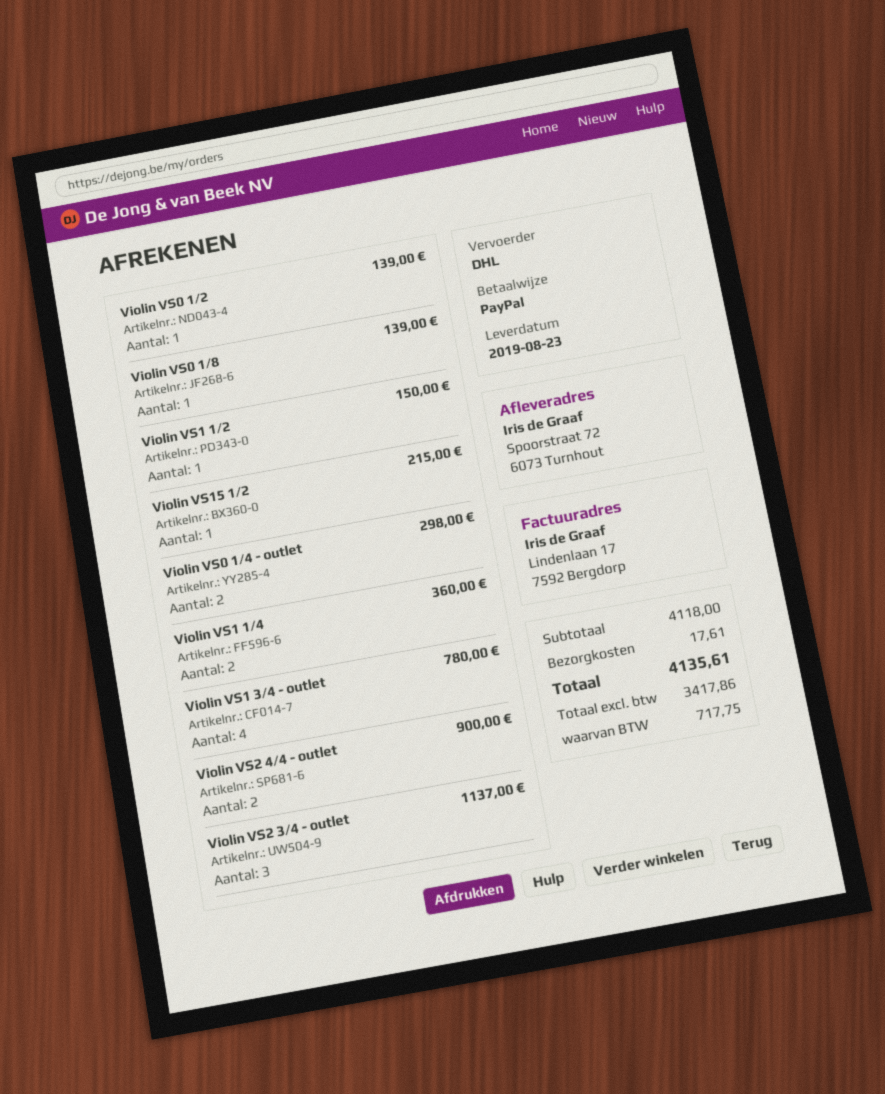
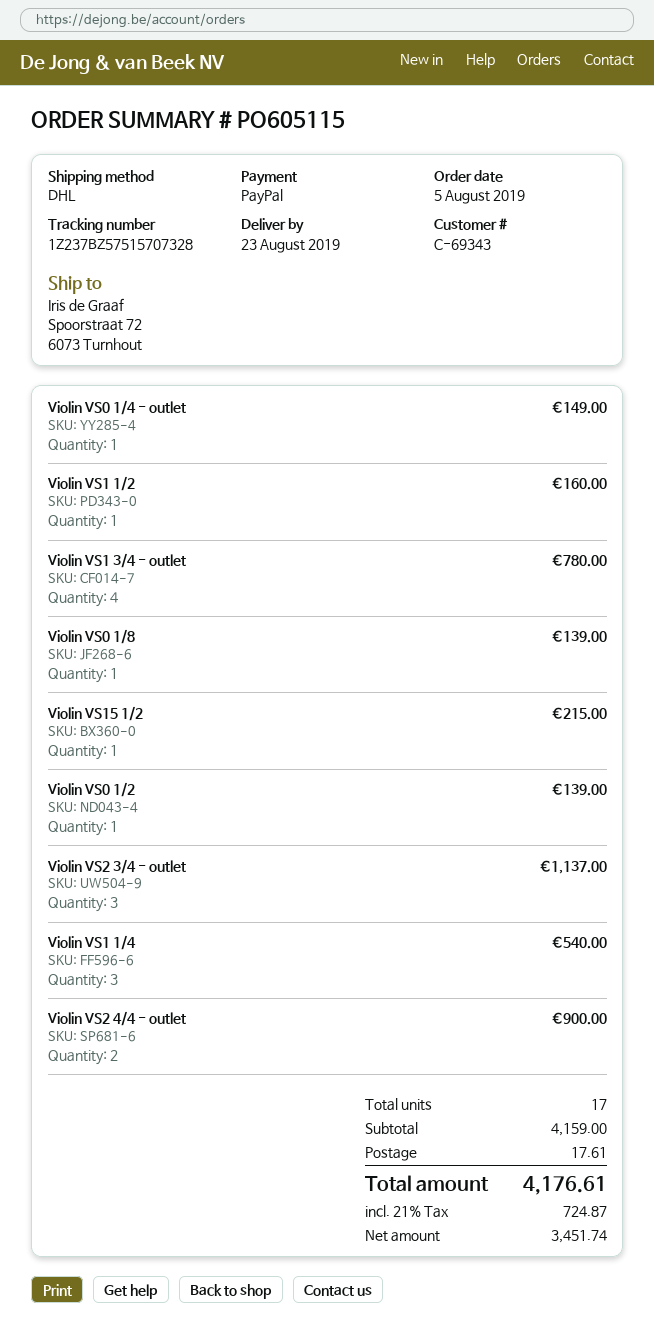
Violin VS1 1/2: 1 for 150.00 -> 1 for 160.00
Violin VS0 1/4 - outlet: 2 for 298.00 -> 1 for 149.00
Violin VS1 1/4: 2 for 360.00 -> 3 for 540.00
subtotal: 4118.00 -> 4159.00
net: 3417.86 -> 3451.74
tax: 717.75 -> 724.87
total: 4135.61 -> 4176.61

